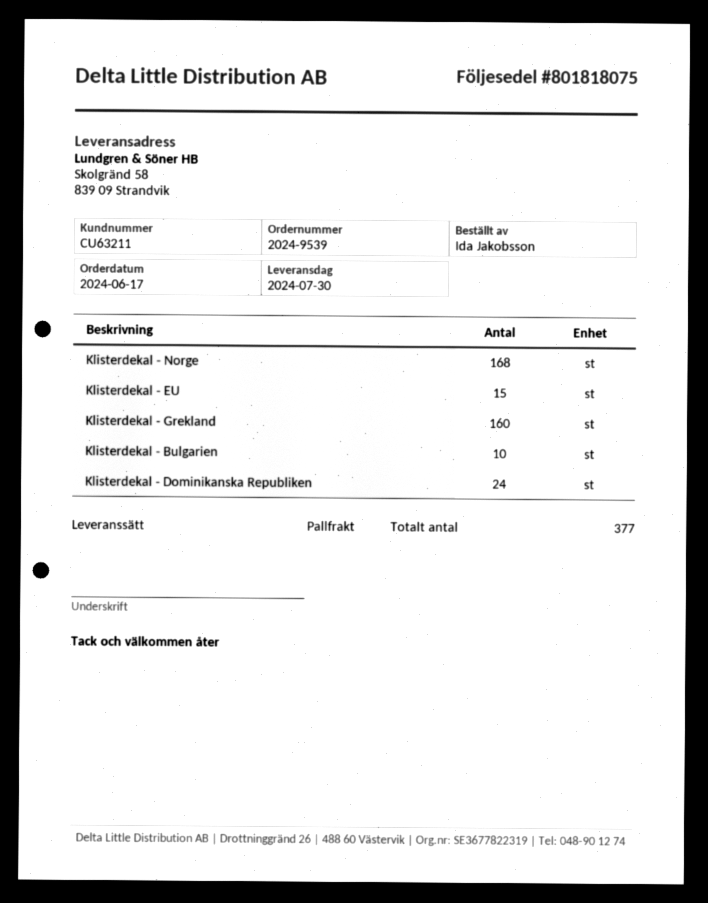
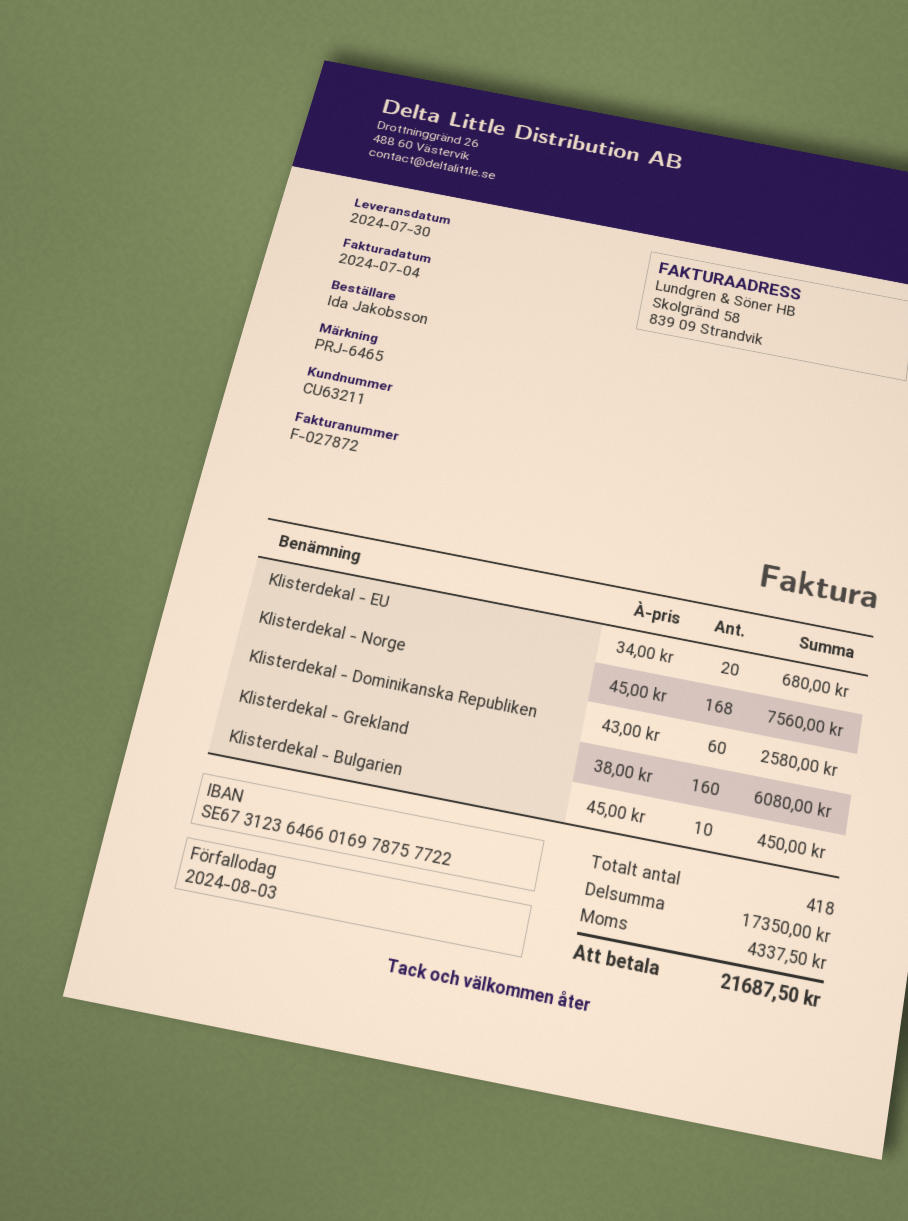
Klisterdekal - EU: 15 -> 20
Klisterdekal - Dominikanska Republiken: 24 -> 60
total quantity: 377 -> 418

